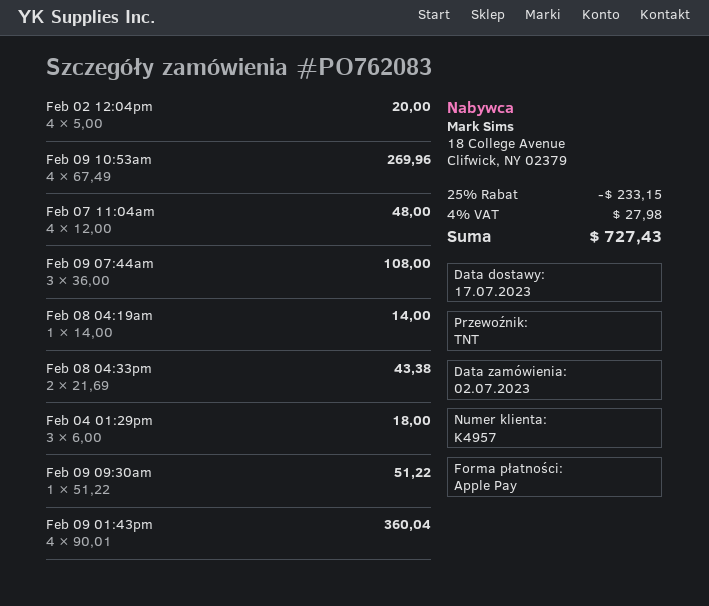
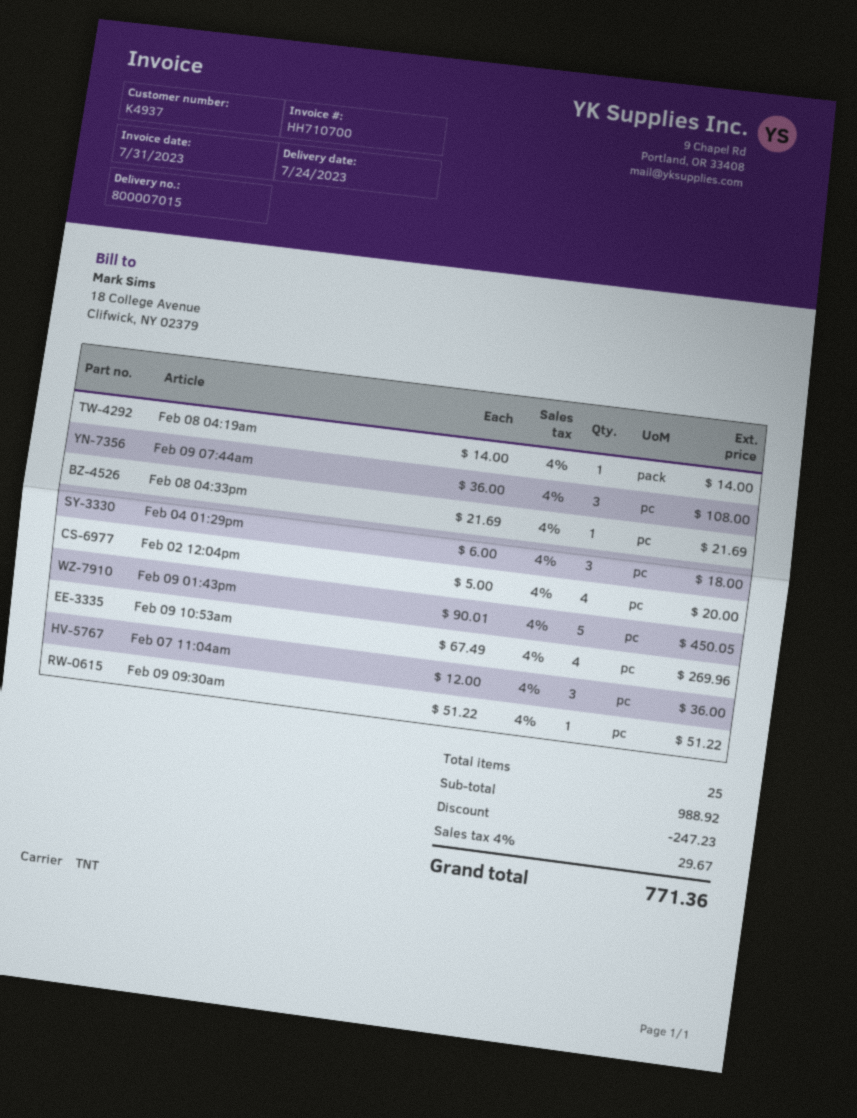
delivery date: 2023-07-17 -> 2023-07-24
customer number: K4957 -> K4937
Feb 07 11:04am: 4 x 12.00 = 48.00 -> 3 x 12.00 = 36.00
Feb 08 04:33pm: 2 x 21.69 = 43.38 -> 1 x 21.69 = 21.69
Feb 09 01:43pm: 4 x 90.01 = 360.04 -> 5 x 90.01 = 450.05
discount: 233.15 -> 247.23
tax: 4% = 27.98 -> 4% = 29.67
total: 727.43 -> 771.36

